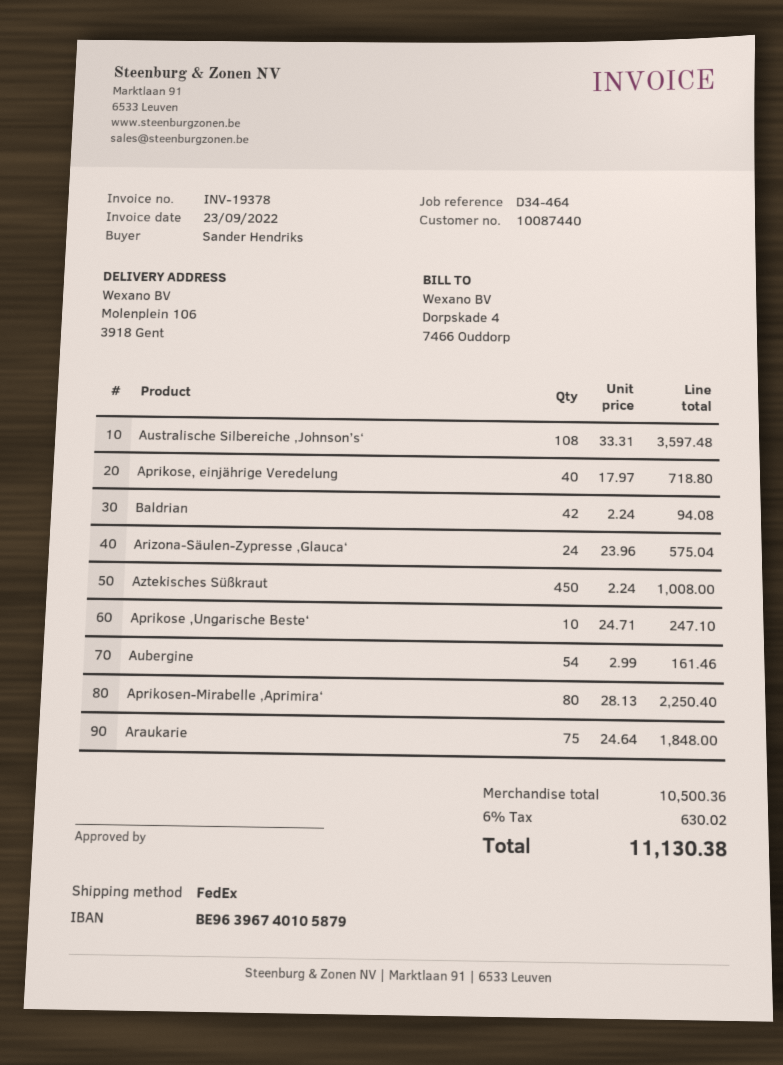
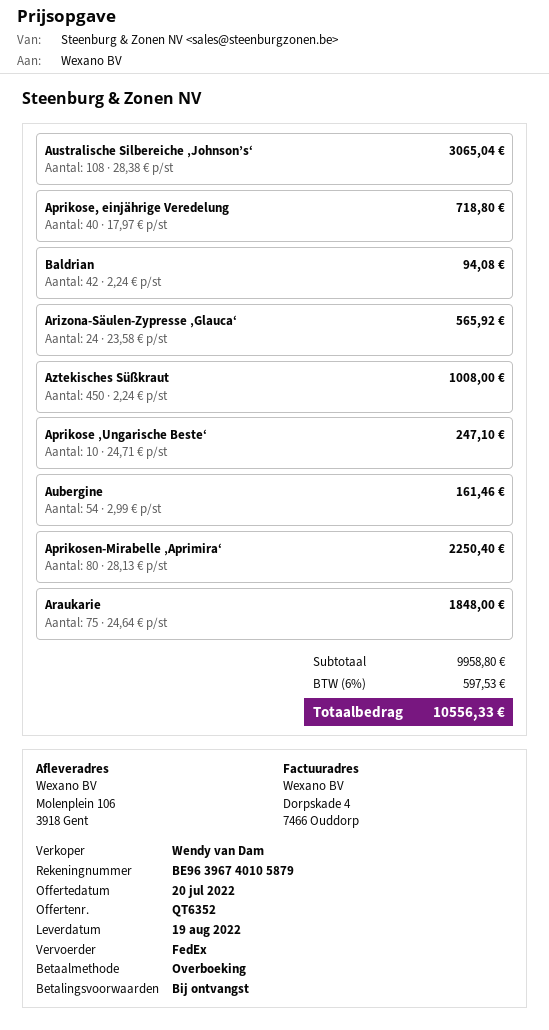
Australische Silbereiche ‚Johnson’s‘: 108 x 33.31 = 3597.48 -> 108 x 28.38 = 3065.04
Arizona-Säulen-Zypresse ‚Glauca‘: 24 x 23.96 = 575.04 -> 24 x 23.58 = 565.92
subtotal: 10500.36 -> 9958.80
tax: 6% = 630.02 -> 6% = 597.53
total: 11130.38 -> 10556.33

